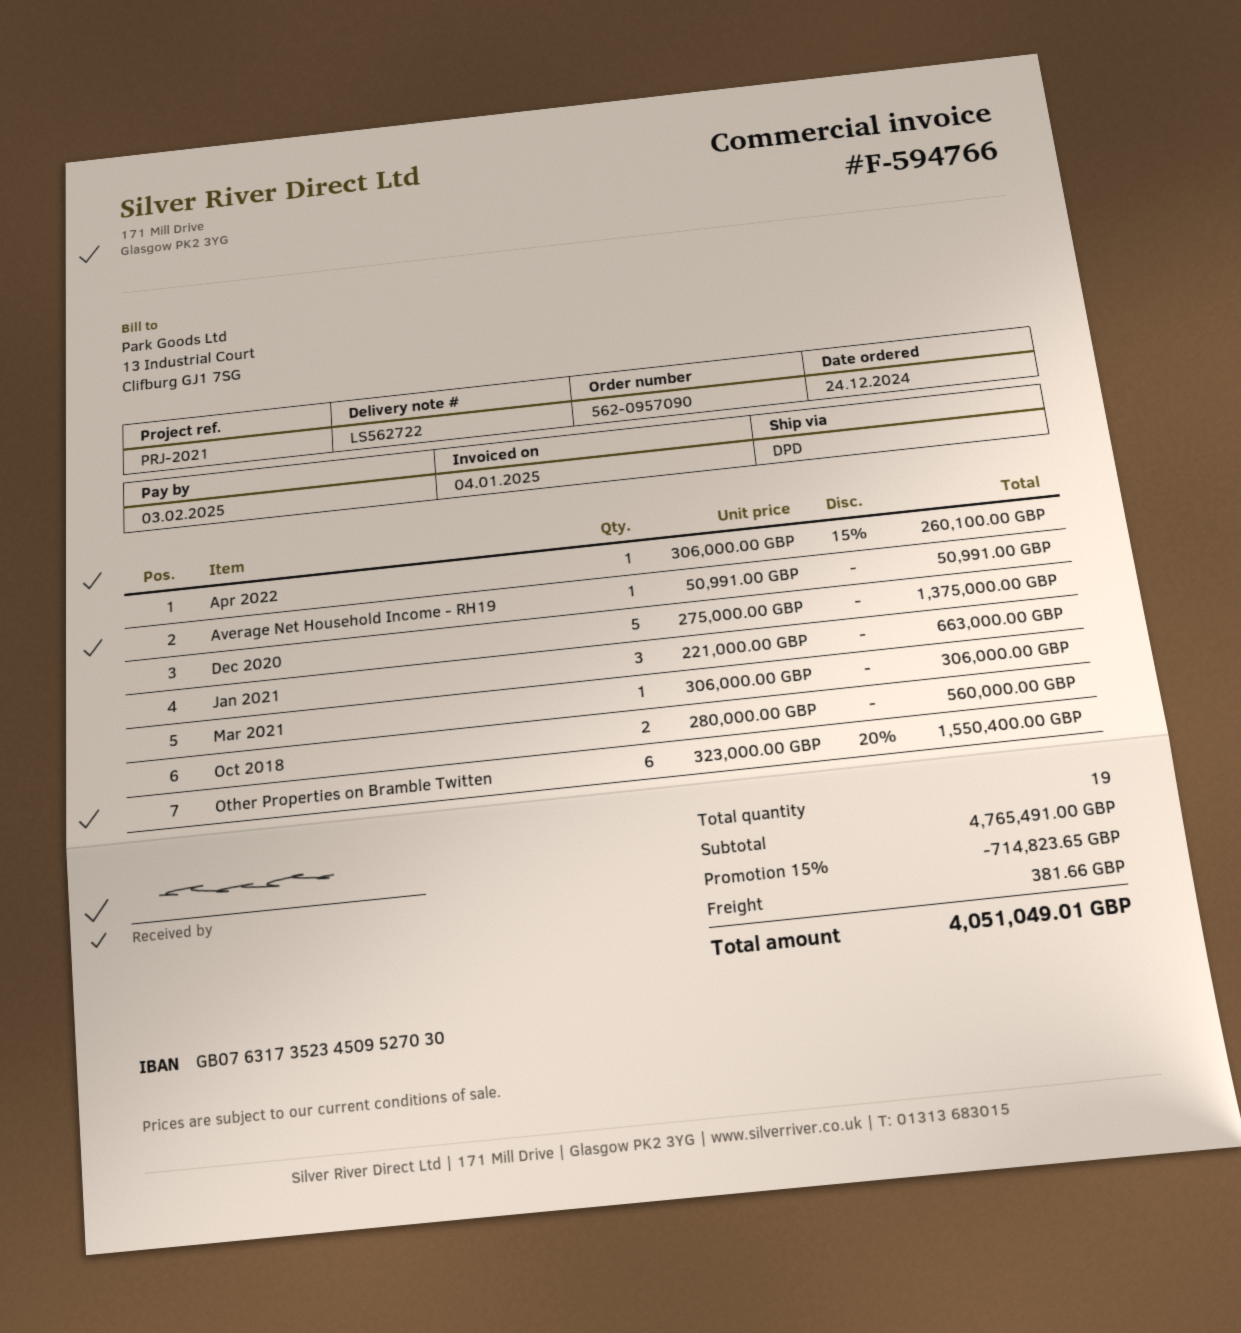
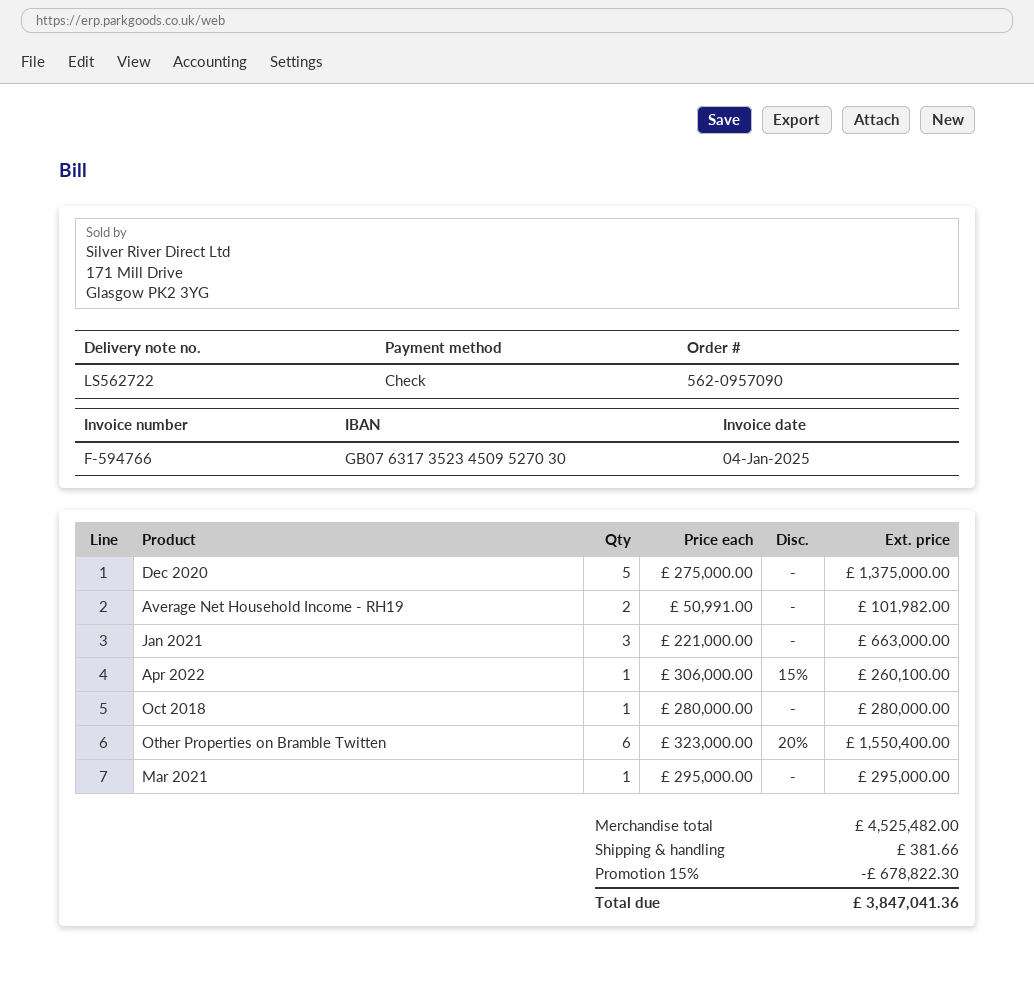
Average Net Household Income - RH19: 1 x 50991.00 = 50991.00 -> 2 x 50991.00 = 101982.00
Mar 2021: 1 x 306000.00 = 306000.00 -> 1 x 295000.00 = 295000.00
Oct 2018: 2 x 280000.00 = 560000.00 -> 1 x 280000.00 = 280000.00
subtotal: 4765491.00 -> 4525482.00
discount: 15% = 714823.65 -> 15% = 678822.30
total: 4051049.01 -> 3847041.36

